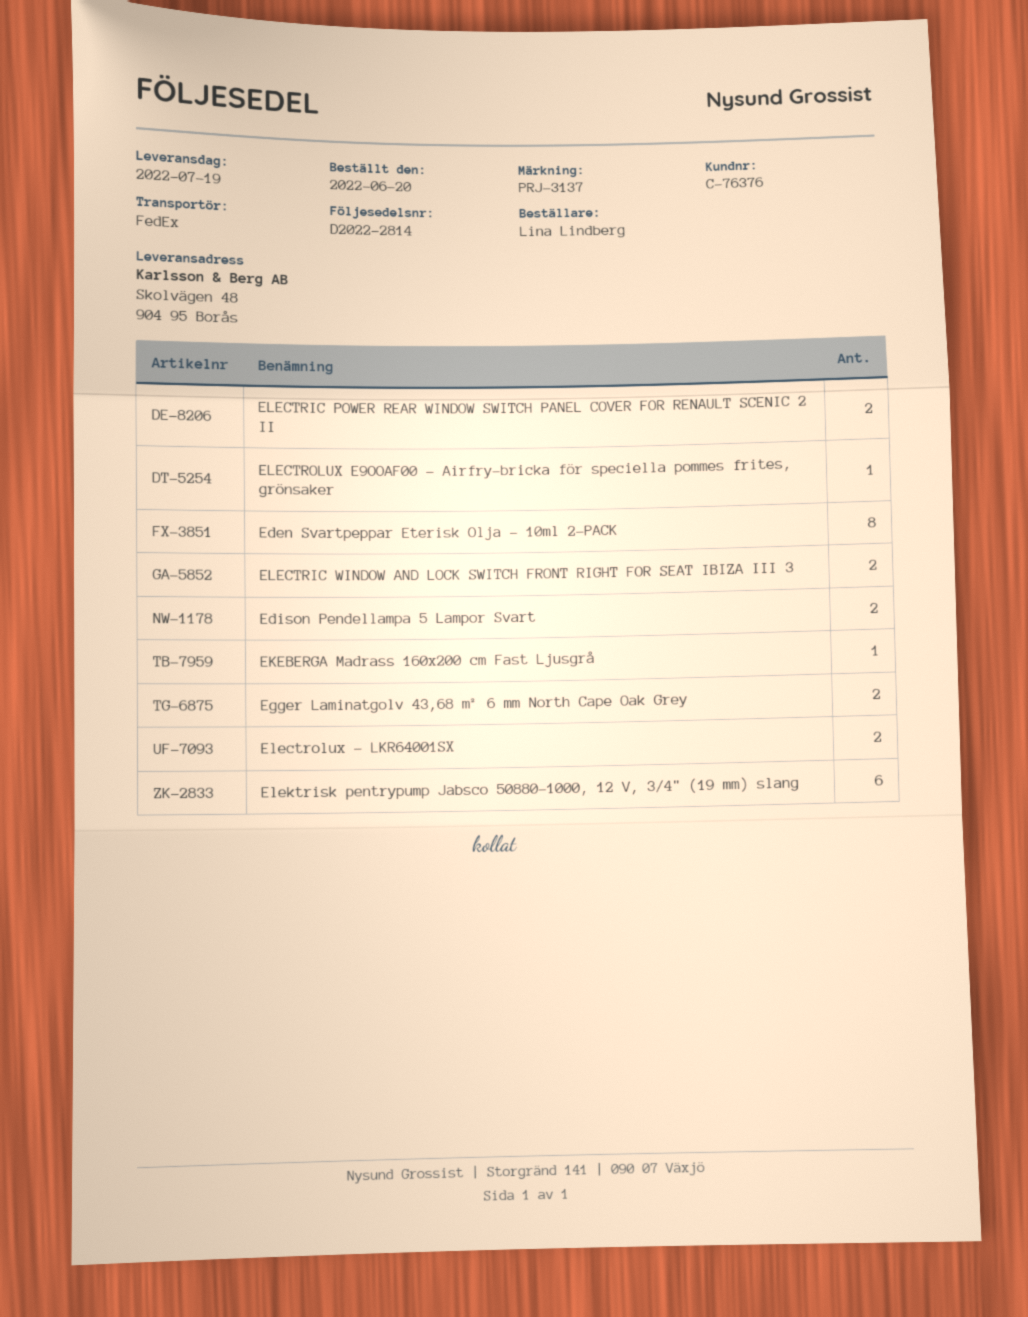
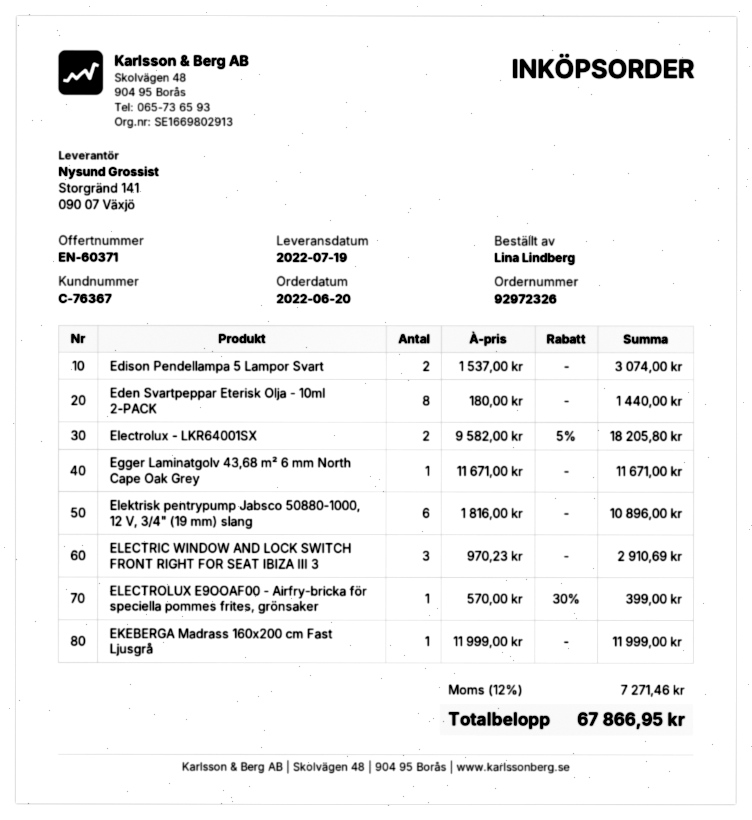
customer number: C-76376 -> C-76367
ELECTRIC POWER REAR WINDOW SWITCH PANEL COVER FOR RENAULT SCENIC 2 II: 2 -> none
ELECTRIC WINDOW AND LOCK SWITCH FRONT RIGHT FOR SEAT IBIZA III 3: 2 -> 3
Egger Laminatgolv 43,68 m² 6 mm North Cape Oak Grey: 2 -> 1

